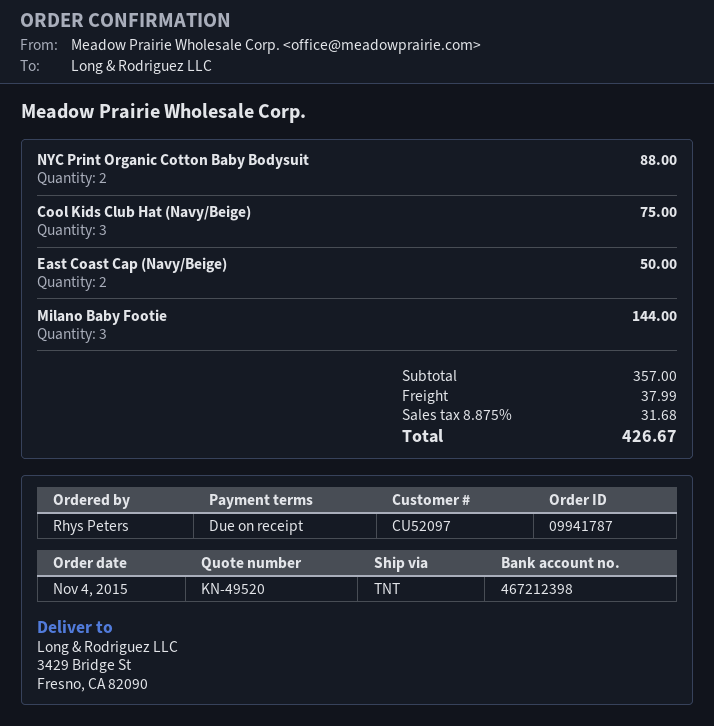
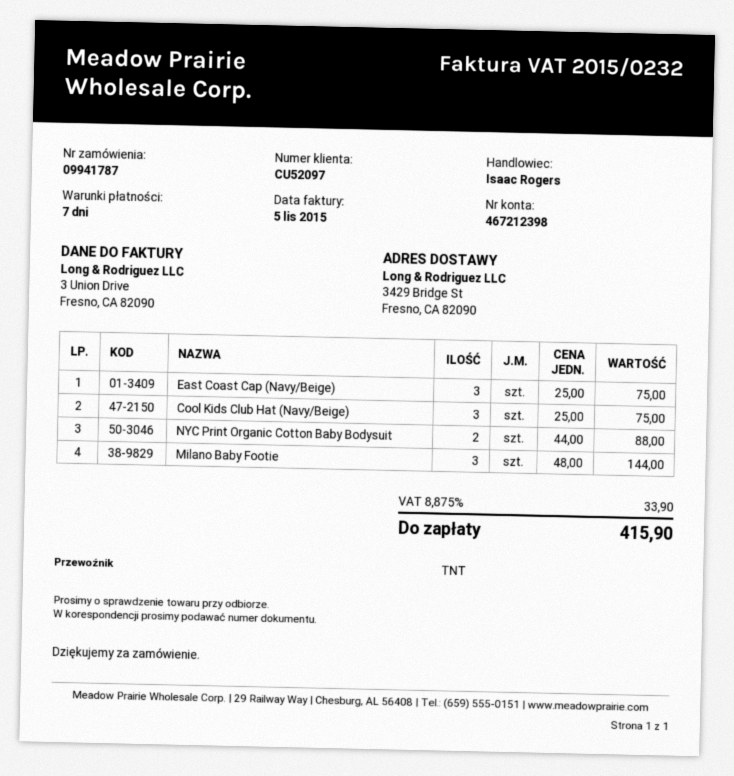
payment terms: on receipt -> 7 days
East Coast Cap (Navy/Beige): 2 for 50.00 -> 3 for 75.00
shipping: 37.99 -> none
tax: 8.875% = 31.68 -> 8.875% = 33.90
total: 426.67 -> 415.90

